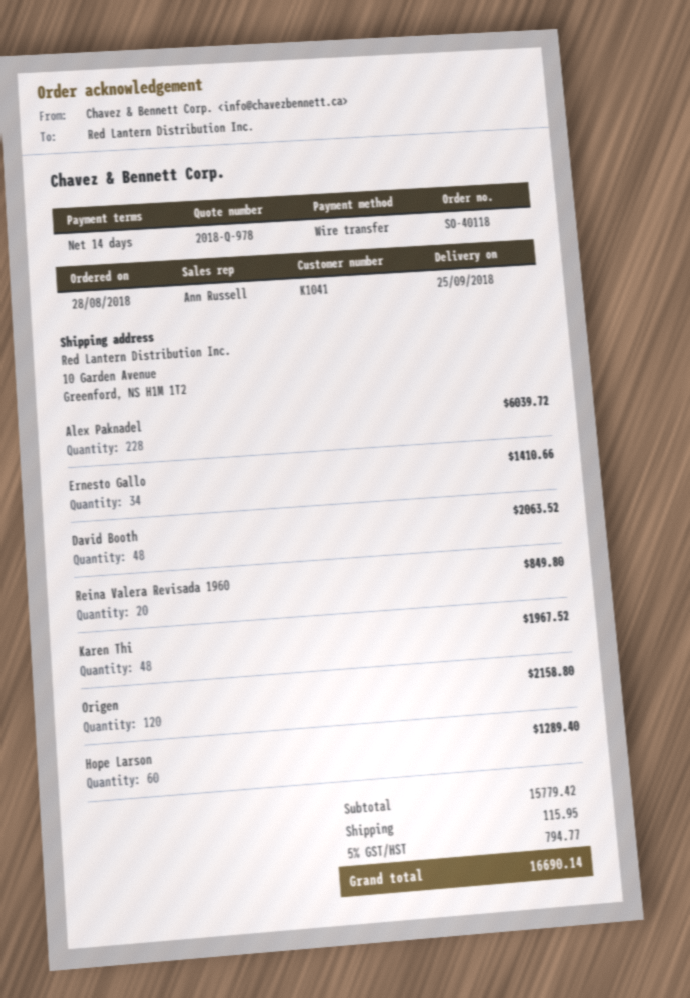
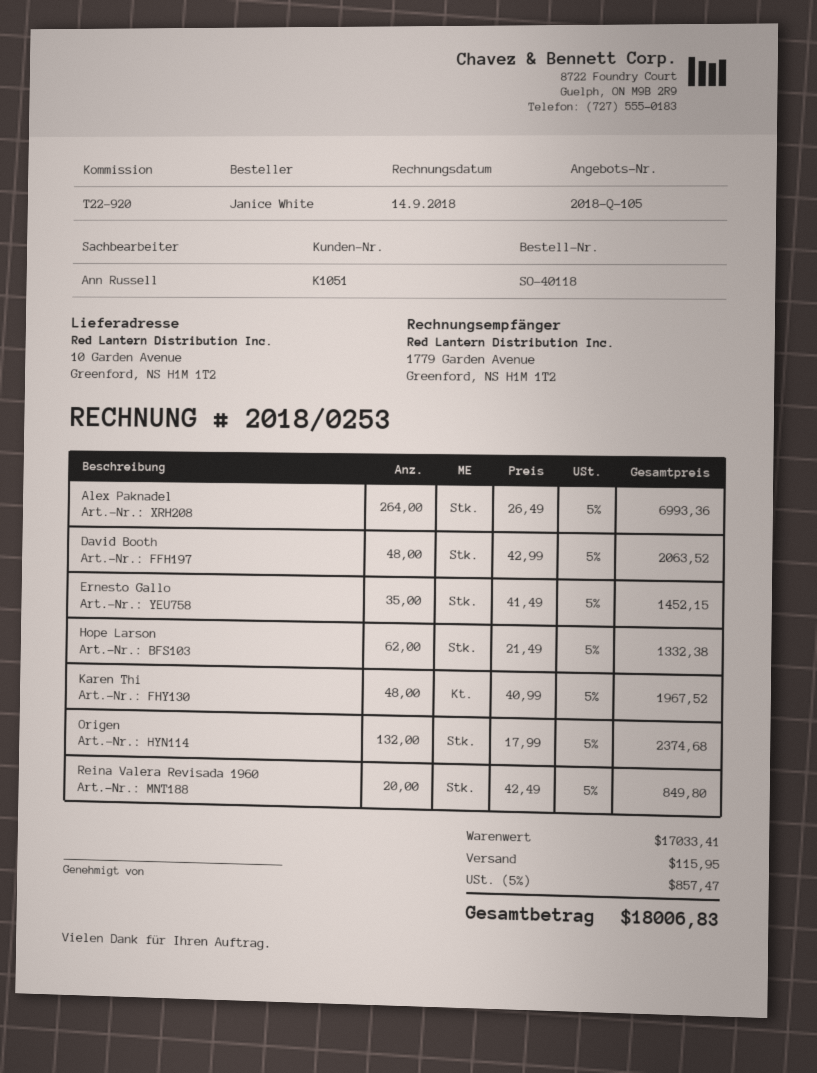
quote number: 2018-Q-978 -> 2018-Q-105
customer number: K1041 -> K1051
Alex Paknadel: 228 for 6039.72 -> 264 for 6993.36
Ernesto Gallo: 34 for 1410.66 -> 35 for 1452.15
Origen: 120 for 2158.80 -> 132 for 2374.68
Hope Larson: 60 for 1289.40 -> 62 for 1332.38
subtotal: 15779.42 -> 17033.41
tax: 5% = 794.77 -> 5% = 857.47
total: 16690.14 -> 18006.83

